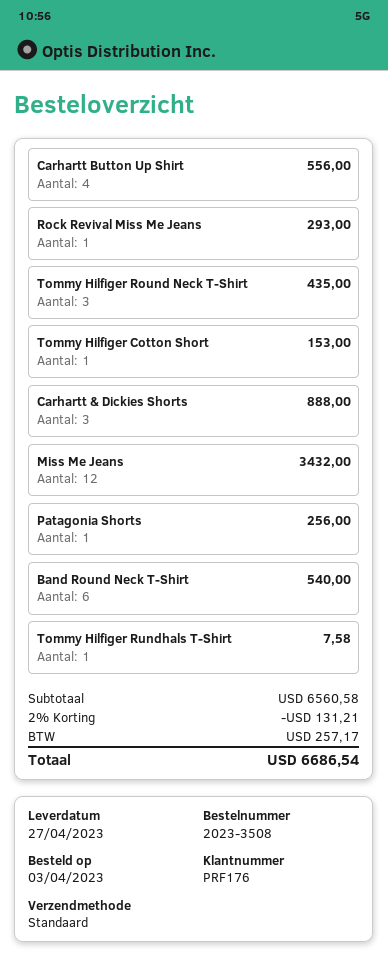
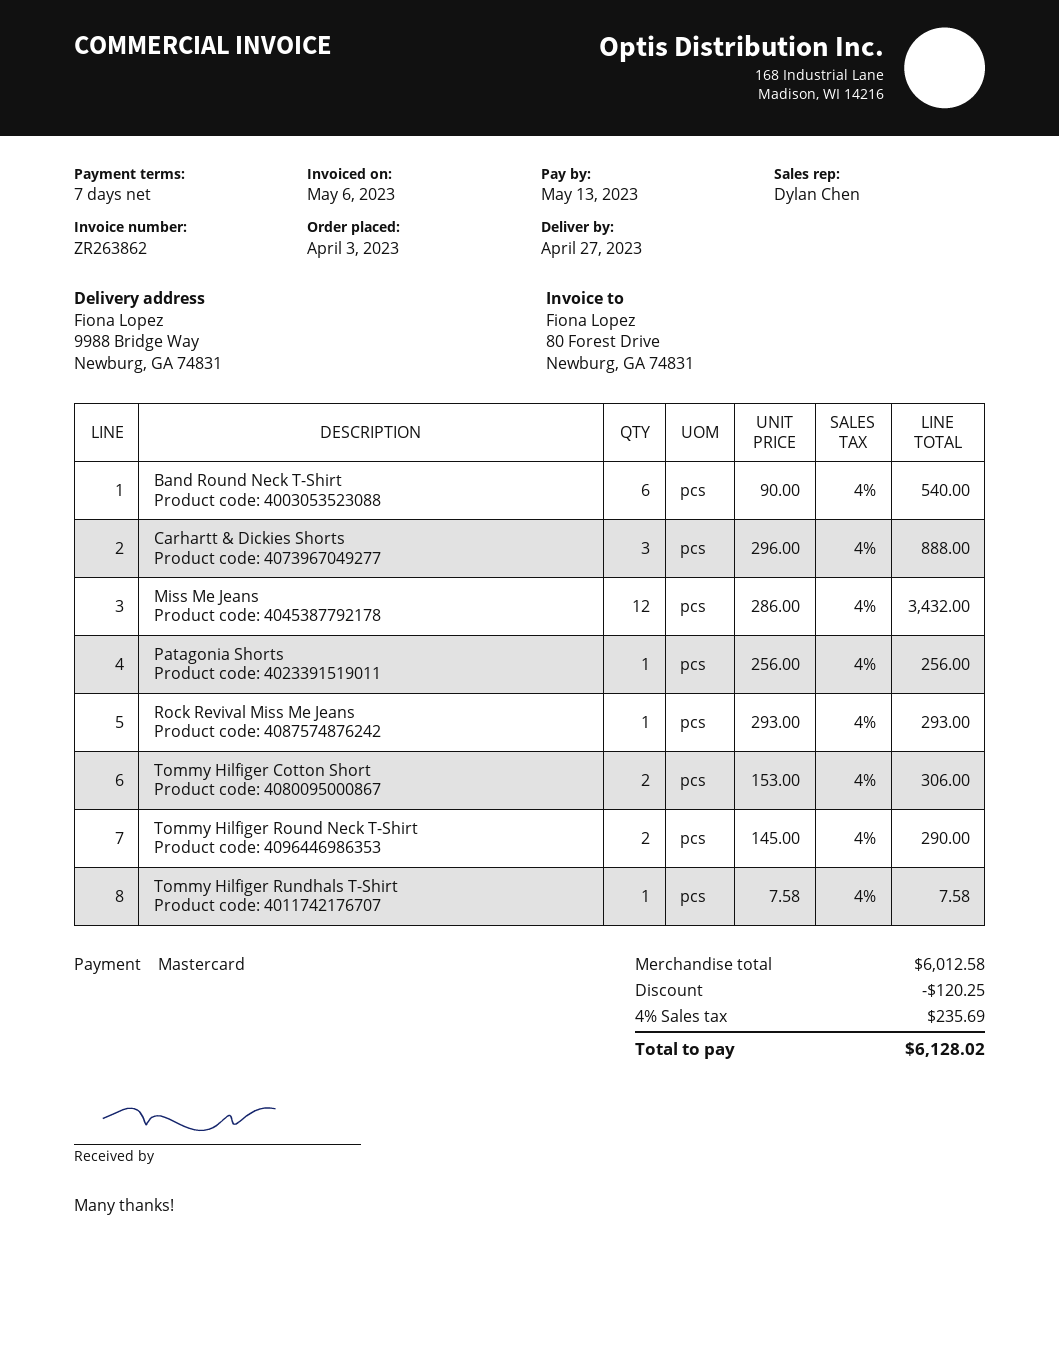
Carhartt Button Up Shirt: 4 for 556.00 -> none
Tommy Hilfiger Round Neck T-Shirt: 3 for 435.00 -> 2 for 290.00
Tommy Hilfiger Cotton Short: 1 for 153.00 -> 2 for 306.00
subtotal: 6560.58 -> 6012.58
discount: 131.21 -> 120.25
tax: 257.17 -> 235.69
total: 6686.54 -> 6128.02

